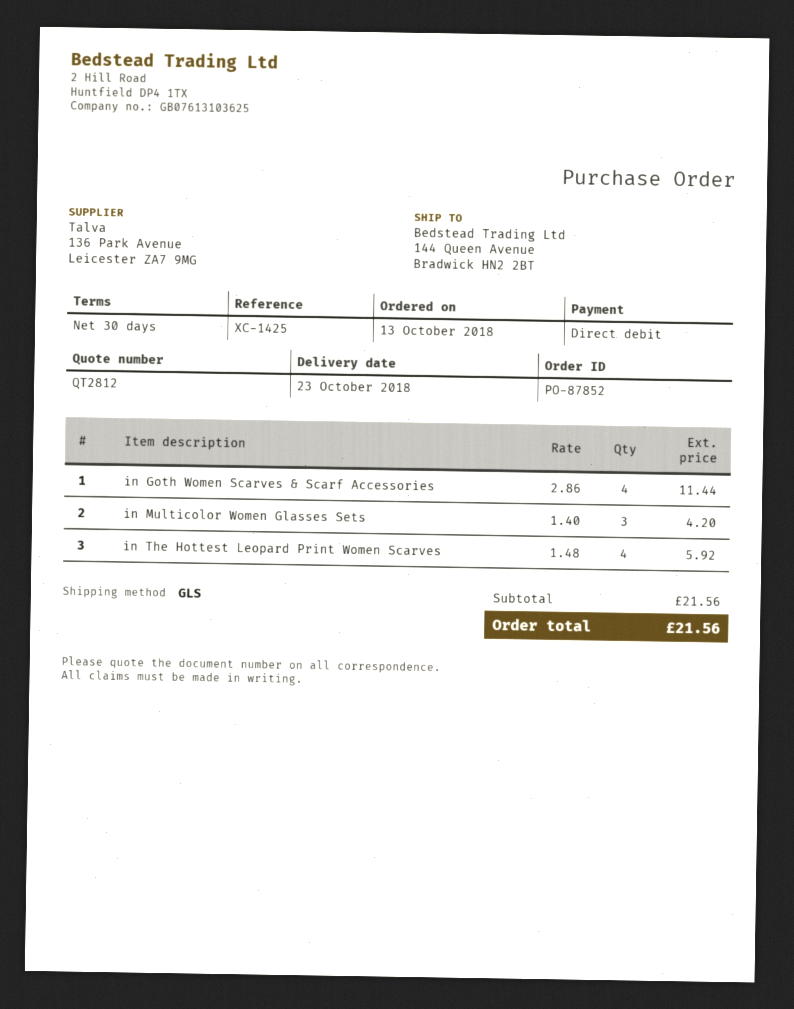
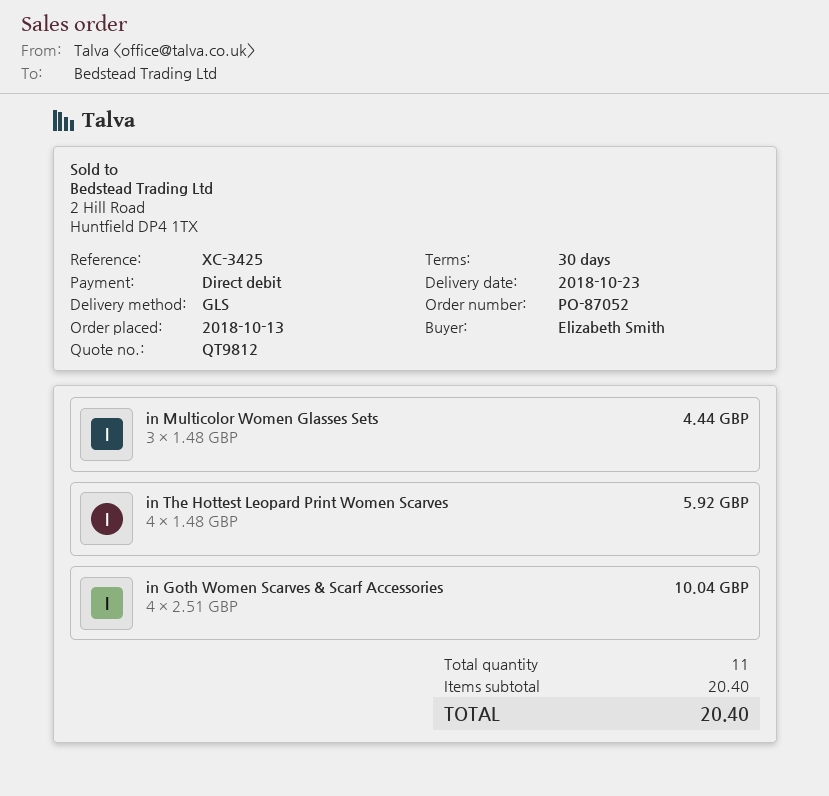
quote number: QT2812 -> QT9812
order number: PO-87852 -> PO-87052
reference: XC-1425 -> XC-3425
in Goth Women Scarves & Scarf Accessories: 4 x 2.86 = 11.44 -> 4 x 2.51 = 10.04
in Multicolor Women Glasses Sets: 3 x 1.40 = 4.20 -> 3 x 1.48 = 4.44
subtotal: 21.56 -> 20.40
total: 21.56 -> 20.40

